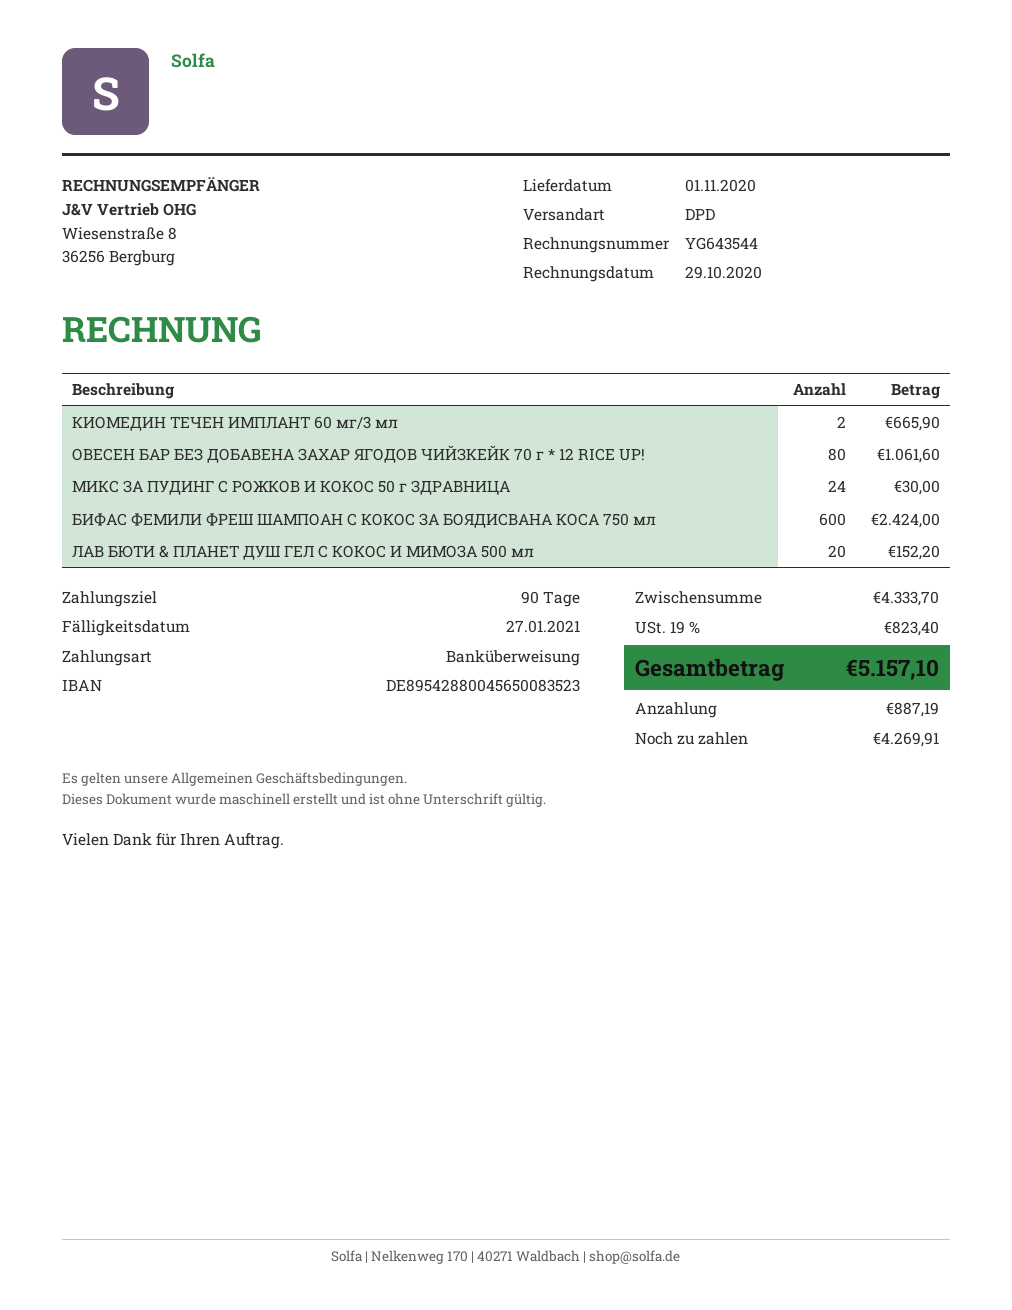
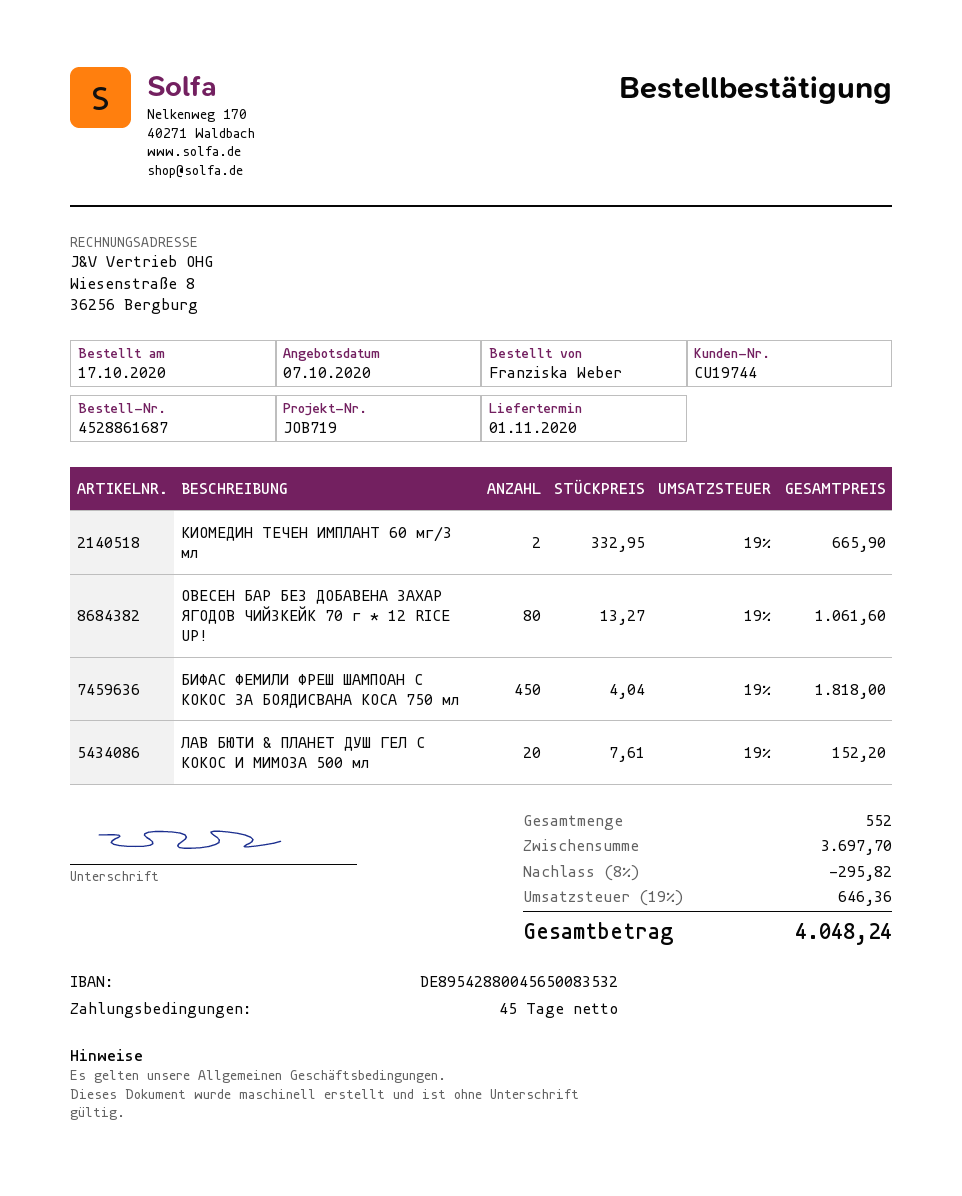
payment terms: 90 days -> 45 days
bank account: DE89542880045650083523 -> DE89542880045650083532
МИКС ЗА ПУДИНГ С РОЖКОВ И КОКОС 50 г ЗДРАВНИЦА: 24 for 30.00 -> none
БИФАС ФЕМИЛИ ФРЕШ ШАМПОАН С КОКОС ЗА БОЯДИСВАНА КОСА 750 мл: 600 for 2424.00 -> 450 for 1818.00
subtotal: 4333.70 -> 3697.70
discount: none -> 8% = 295.82
tax: 19% = 823.40 -> 19% = 646.36
total: 5157.10 -> 4048.24

